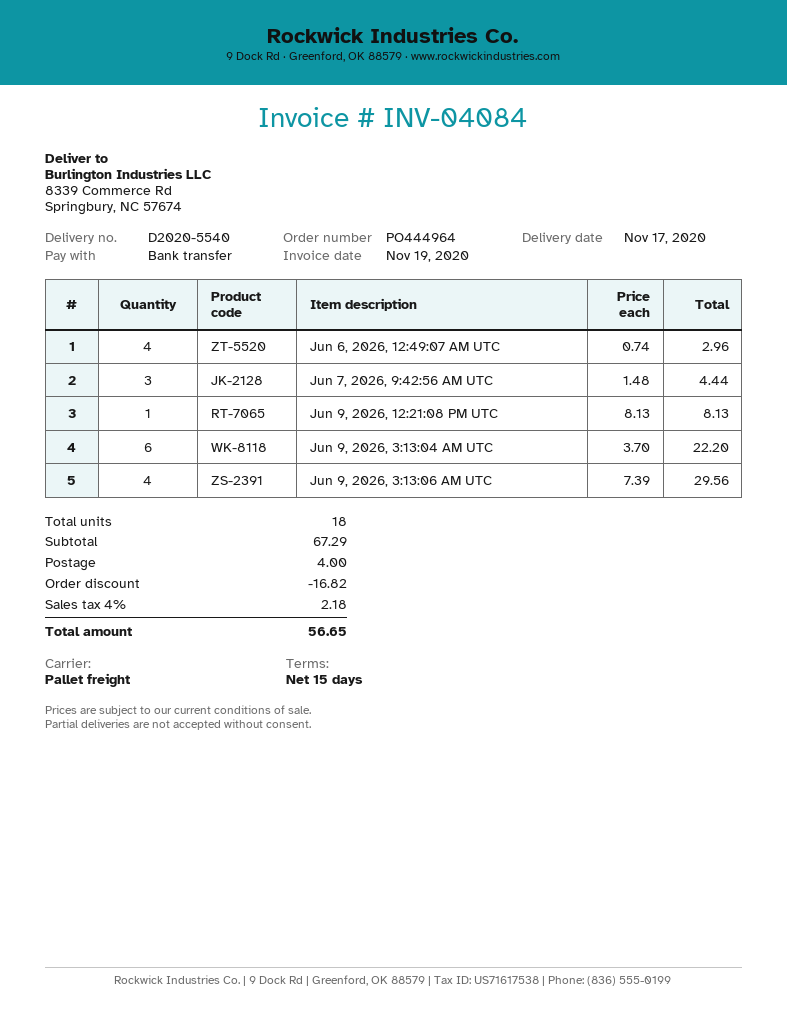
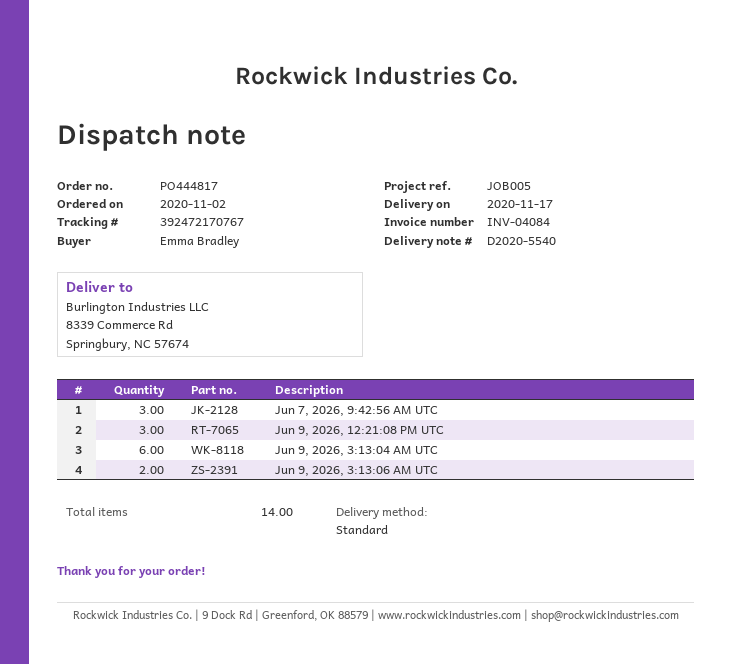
order number: PO444964 -> PO444817
shipping method: pallet freight -> standard
Jun 6, 2026, 12:49:07 AM UTC: 4 -> none
Jun 9, 2026, 12:21:08 PM UTC: 1 -> 3
Jun 9, 2026, 3:13:06 AM UTC: 4 -> 2
total quantity: 18 -> 14

